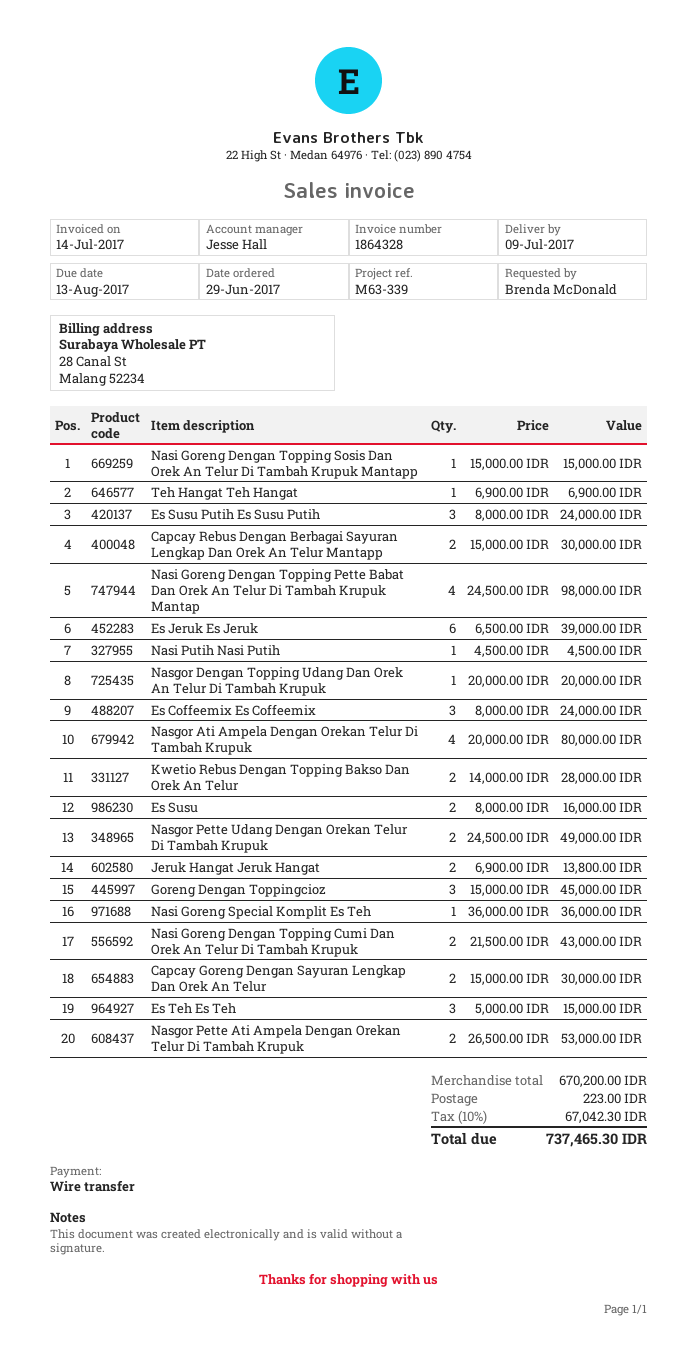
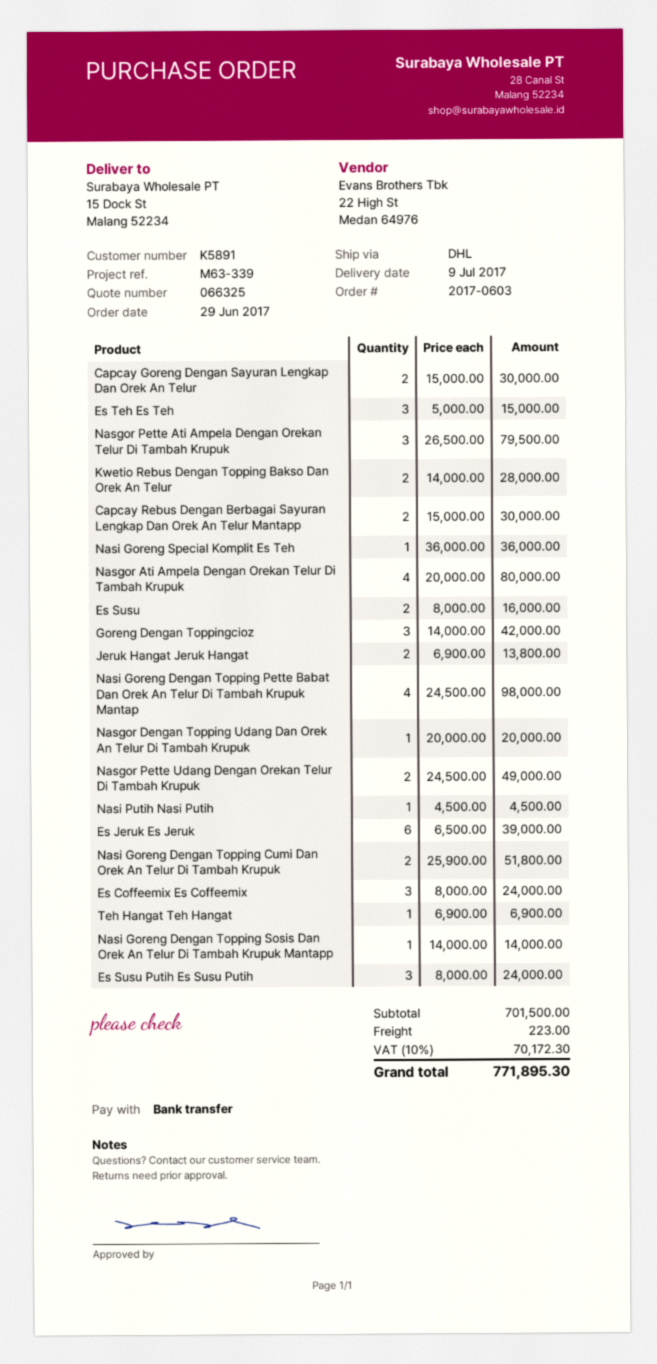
Nasi Goreng Dengan Topping Sosis Dan Orek An Telur Di Tambah Krupuk Mantapp: 1 x 15000.00 = 15000.00 -> 1 x 14000.00 = 14000.00
Goreng Dengan Toppingcioz: 3 x 15000.00 = 45000.00 -> 3 x 14000.00 = 42000.00
Nasi Goreng Dengan Topping Cumi Dan Orek An Telur Di Tambah Krupuk: 2 x 21500.00 = 43000.00 -> 2 x 25900.00 = 51800.00
Nasgor Pette Ati Ampela Dengan Orekan Telur Di Tambah Krupuk: 2 x 26500.00 = 53000.00 -> 3 x 26500.00 = 79500.00
subtotal: 670200.00 -> 701500.00
tax: 10% = 67042.30 -> 10% = 70172.30
total: 737465.30 -> 771895.30

